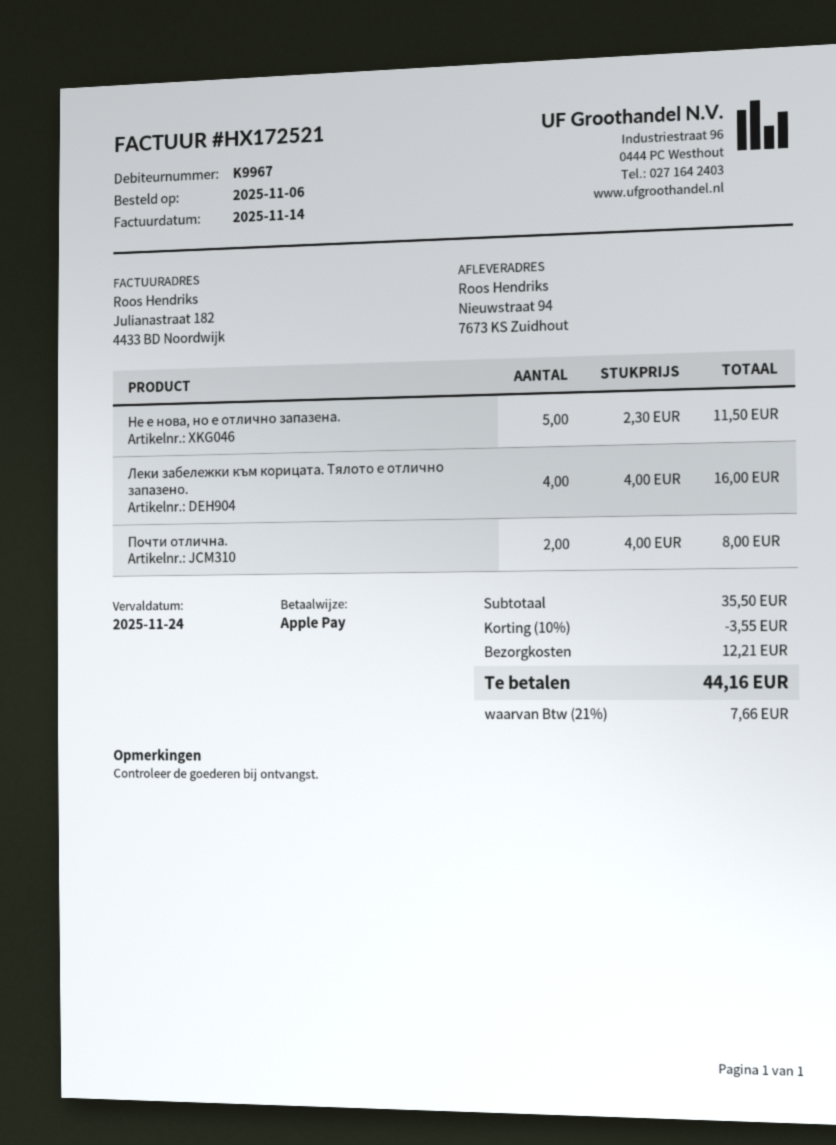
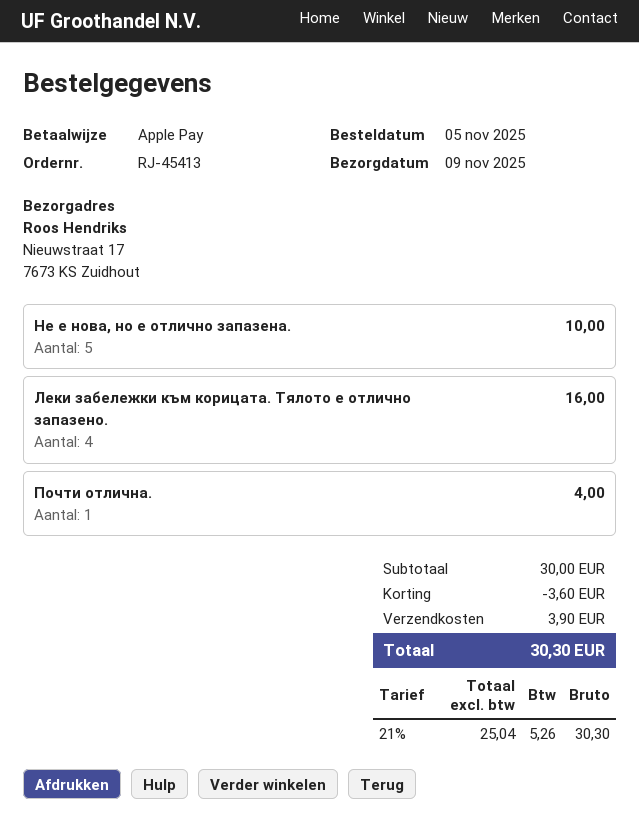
order date: 2025-11-06 -> 2025-11-05
ship to: Nieuwstraat 94, 7673 KS Zuidhout -> Nieuwstraat 17, 7673 KS Zuidhout
Не е нова, но е отлично запазена.: 5 for 11.50 -> 5 for 10.00
Почти отлична.: 2 for 8.00 -> 1 for 4.00
subtotal: 35.50 -> 30.00
discount: 3.55 -> 3.60
shipping: 12.21 -> 3.90
tax: 21% = 7.66 -> 21% = 5.26
total: 44.16 -> 30.30

